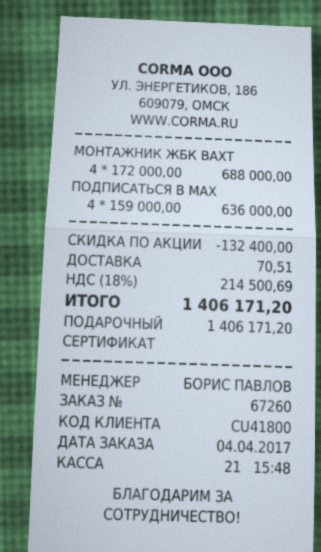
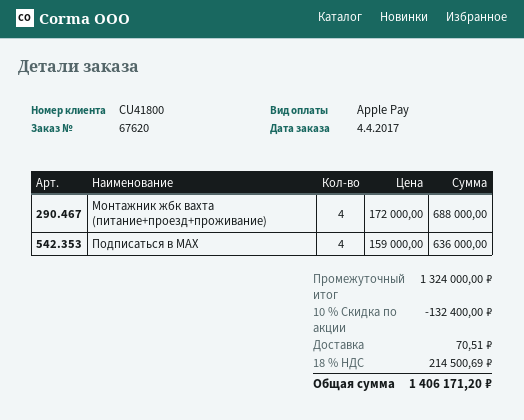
order number: 67260 -> 67620
payment method: gift card -> Apple Pay

